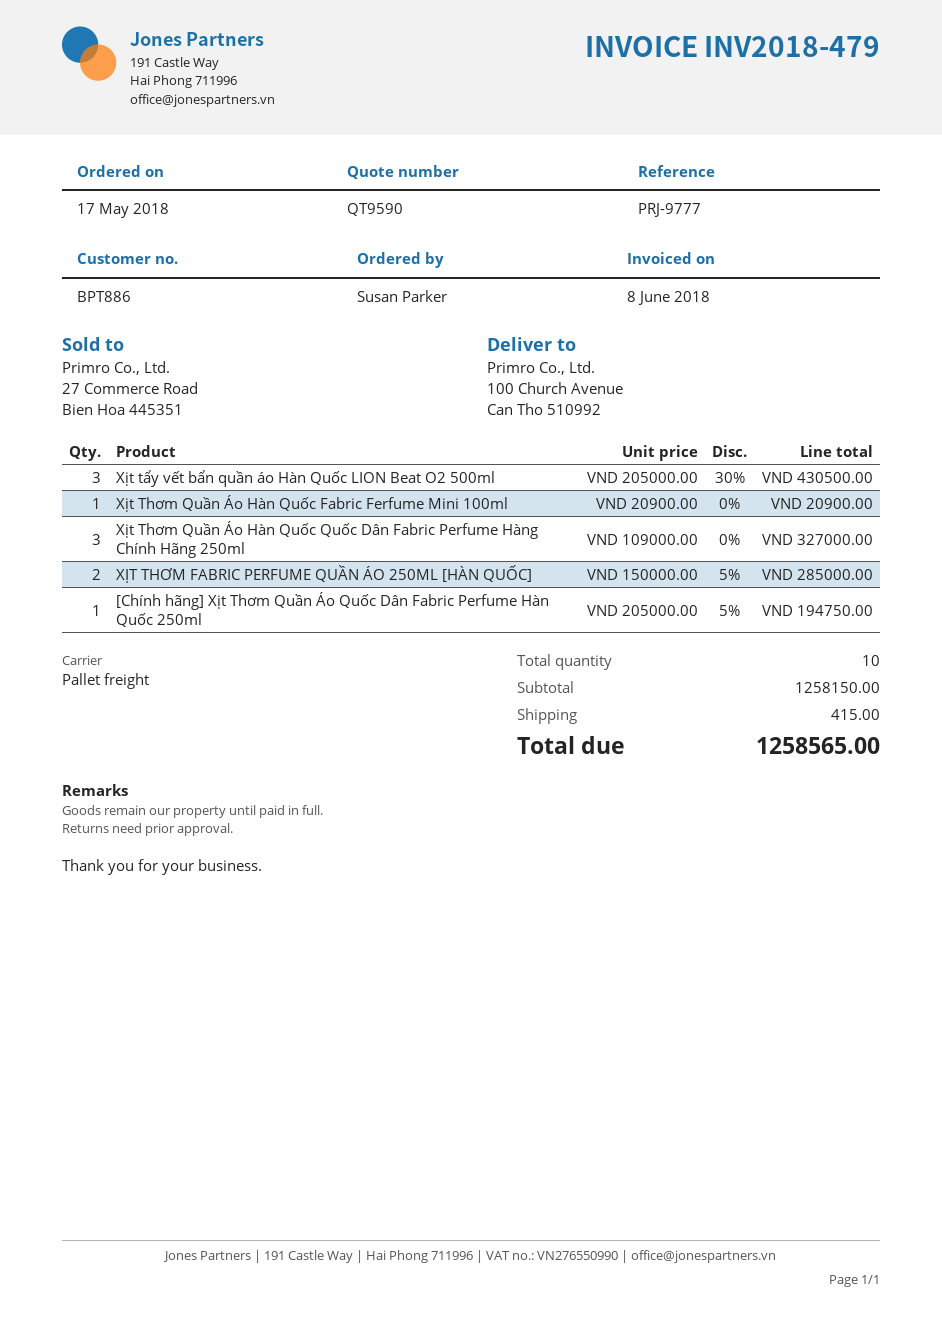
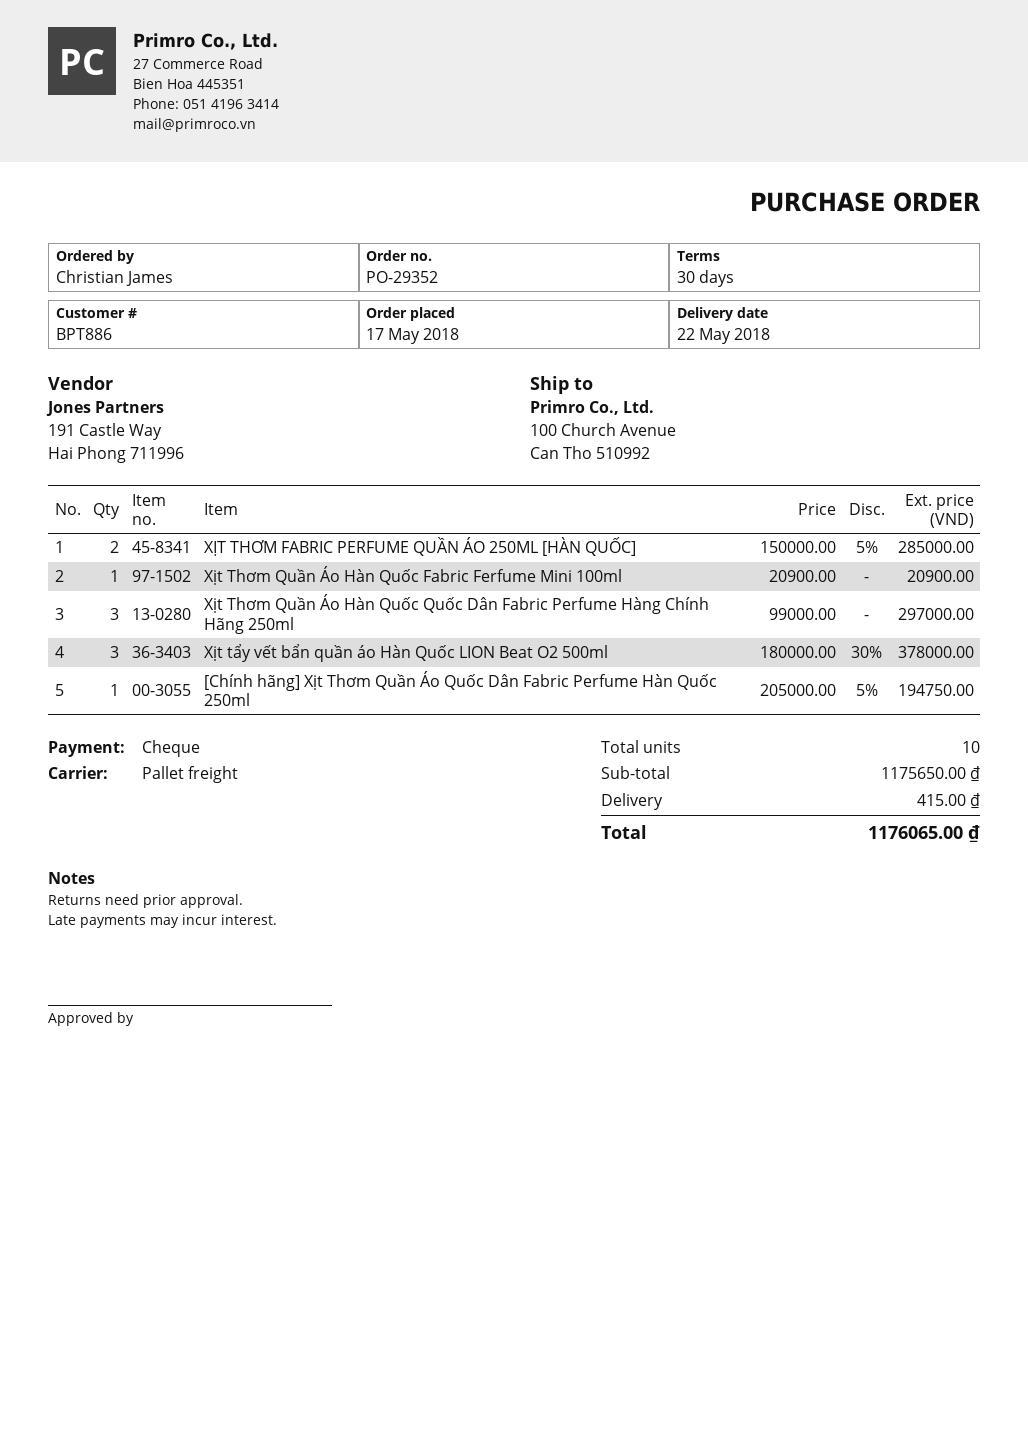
ordered by: Susan Parker -> Christian James
Xịt tẩy vết bẩn quần áo Hàn Quốc LION Beat O2 500ml: 3 x 205000.00 - 30% = 430500.00 -> 3 x 180000.00 - 30% = 378000.00
Xịt Thơm Quần Áo Hàn Quốc Quốc Dân Fabric Perfume Hàng Chính Hãng 250ml: 3 x 109000.00 = 327000.00 -> 3 x 99000.00 = 297000.00
subtotal: 1258150.00 -> 1175650.00
total: 1258565.00 -> 1176065.00

